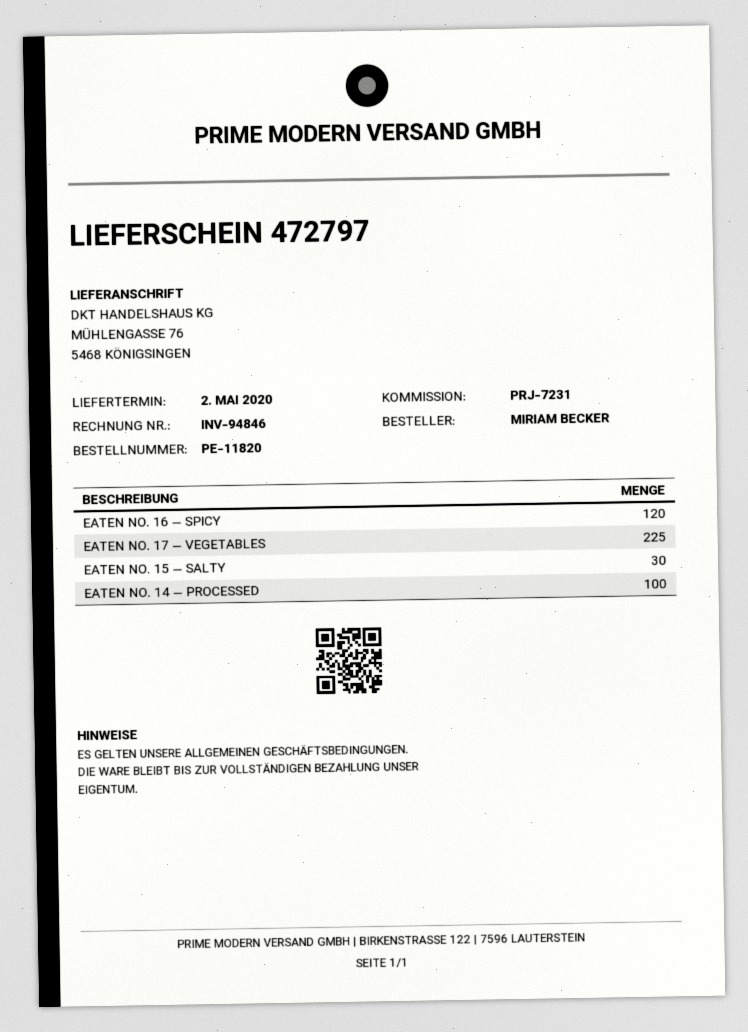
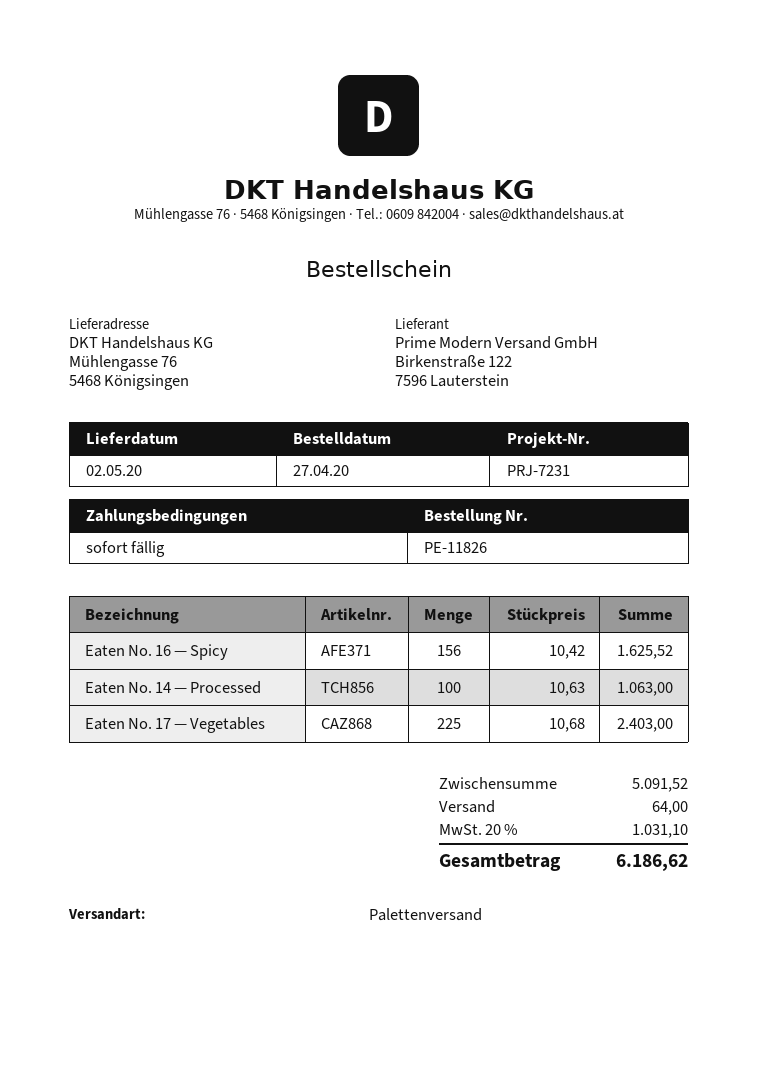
order number: PE-11820 -> PE-11826
EATEN NO. 16 — SPICY: 120 -> 156
EATEN NO. 15 — SALTY: 30 -> none

